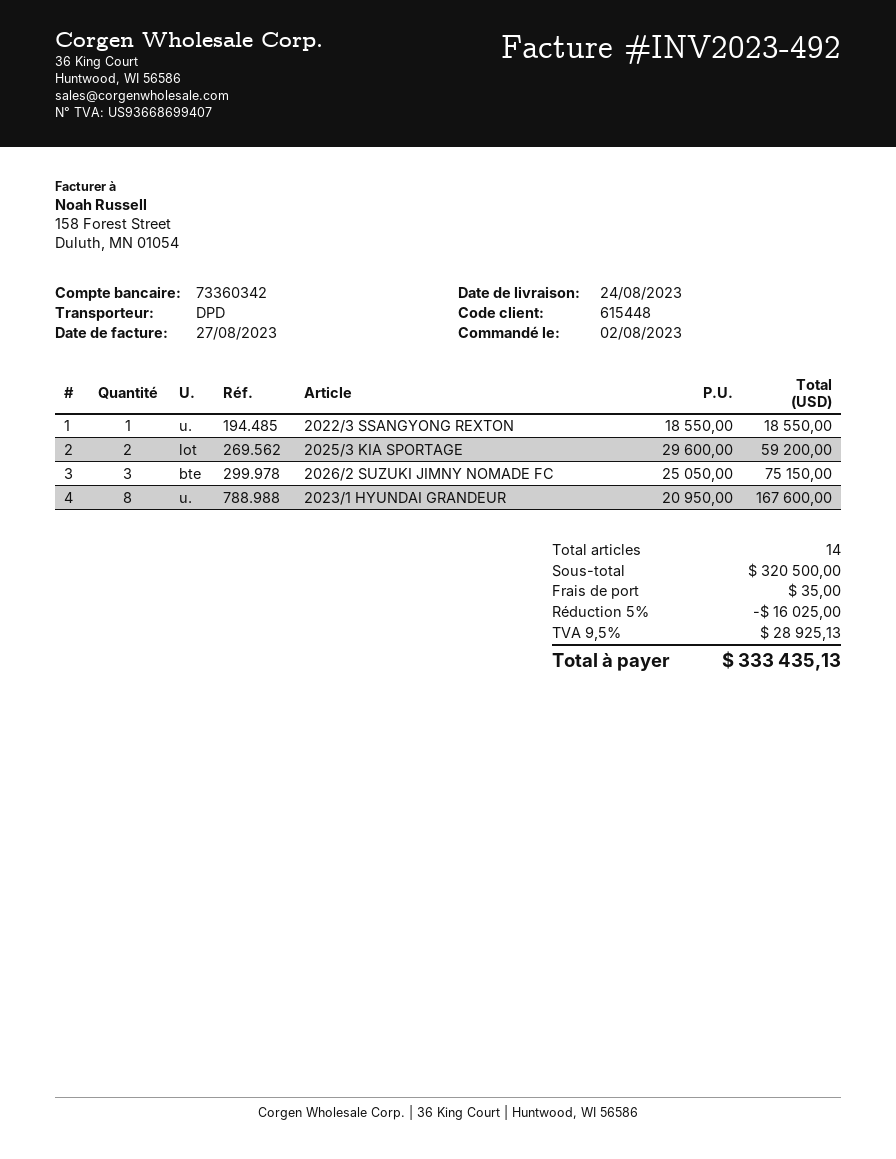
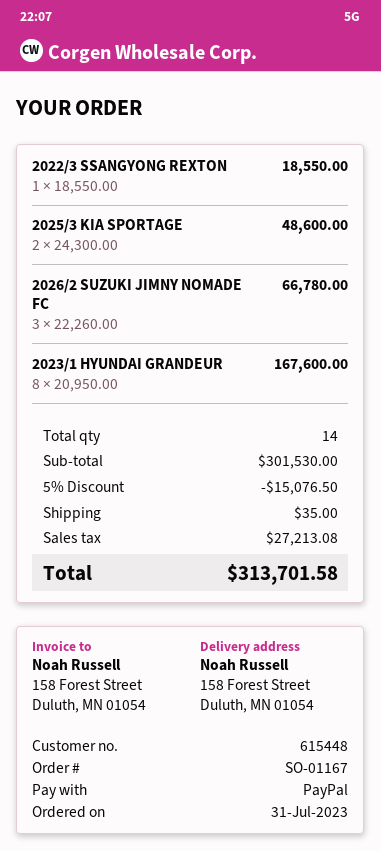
order date: 2023-08-02 -> 2023-07-31
2025/3 KIA SPORTAGE: 2 x 29600.00 = 59200.00 -> 2 x 24300.00 = 48600.00
2026/2 SUZUKI JIMNY NOMADE FC: 3 x 25050.00 = 75150.00 -> 3 x 22260.00 = 66780.00
subtotal: 320500.00 -> 301530.00
discount: 5% = 16025.00 -> 5% = 15076.50
tax: 28925.13 -> 27213.08
total: 333435.13 -> 313701.58

